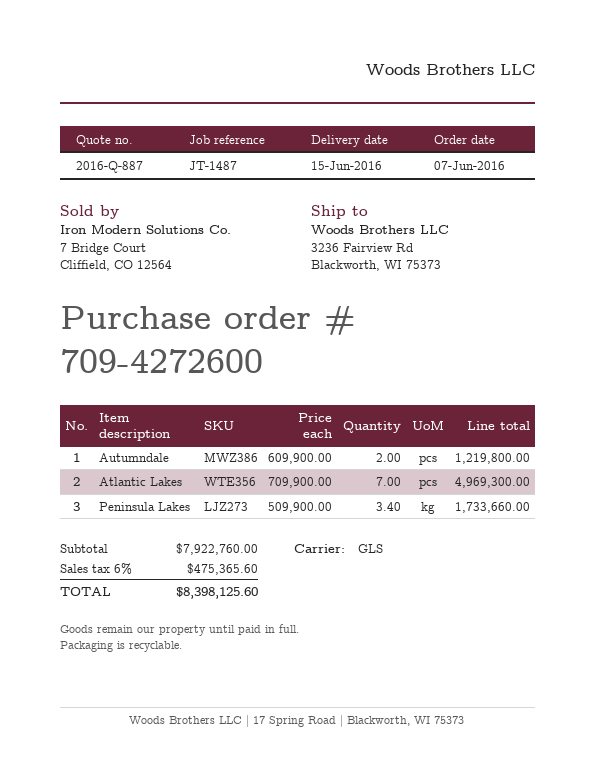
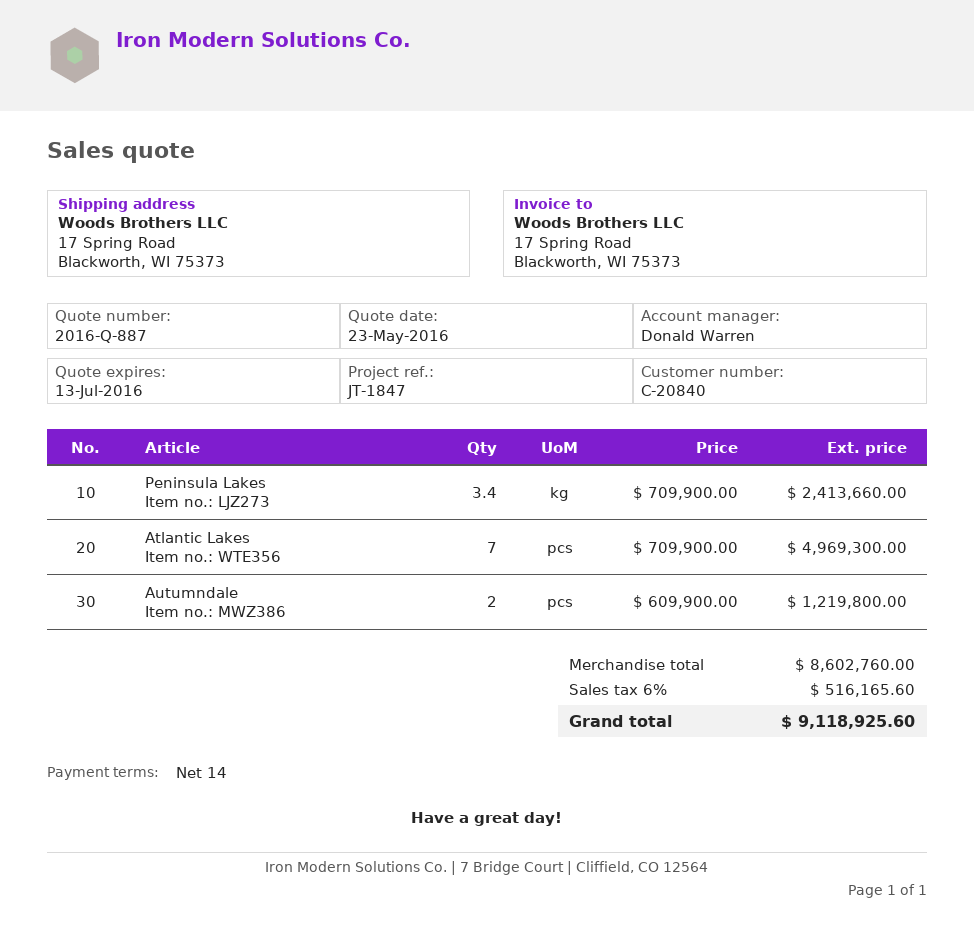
reference: JT-1487 -> JT-1847
ship to: 3236 Fairview Rd, Blackworth, WI 75373 -> 17 Spring Road, Blackworth, WI 75373
Peninsula Lakes: 3.4 x 509900.00 = 1733660.00 -> 3.4 x 709900.00 = 2413660.00
subtotal: 7922760.00 -> 8602760.00
tax: 6% = 475365.60 -> 6% = 516165.60
total: 8398125.60 -> 9118925.60

